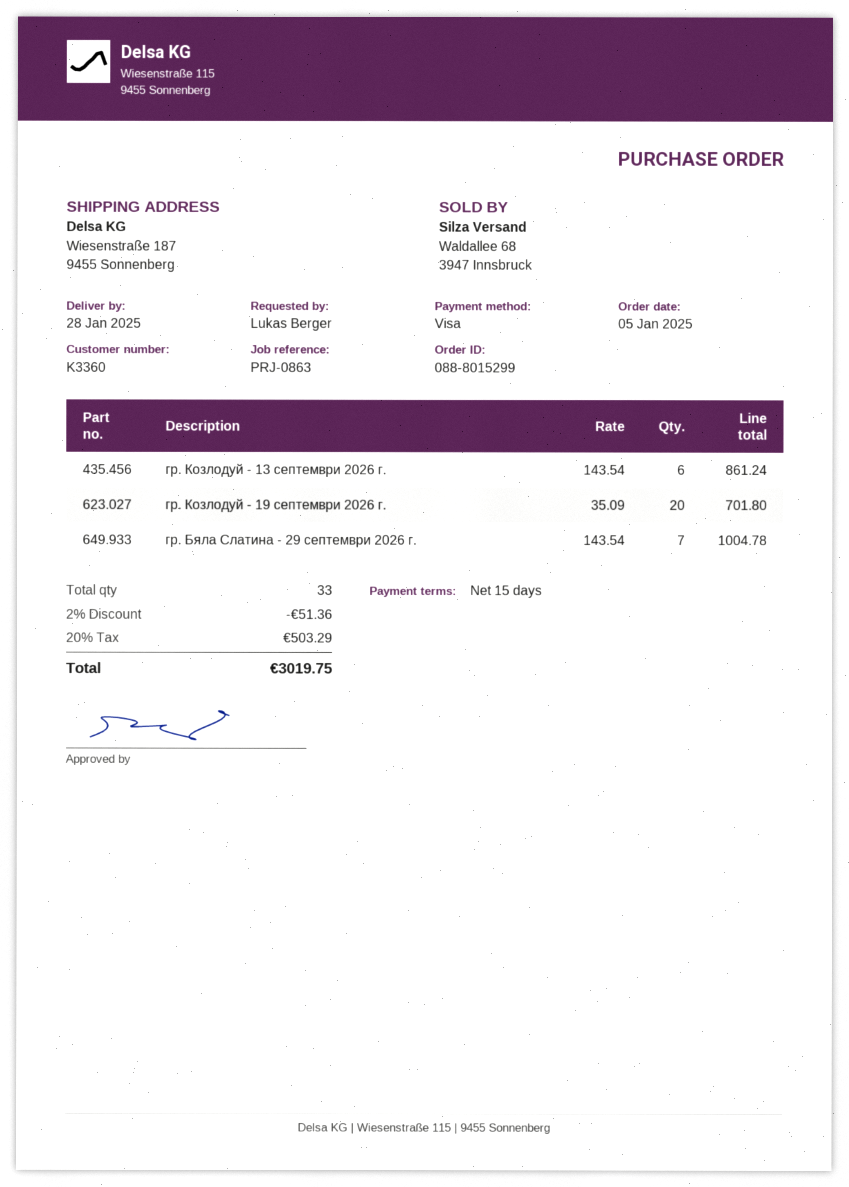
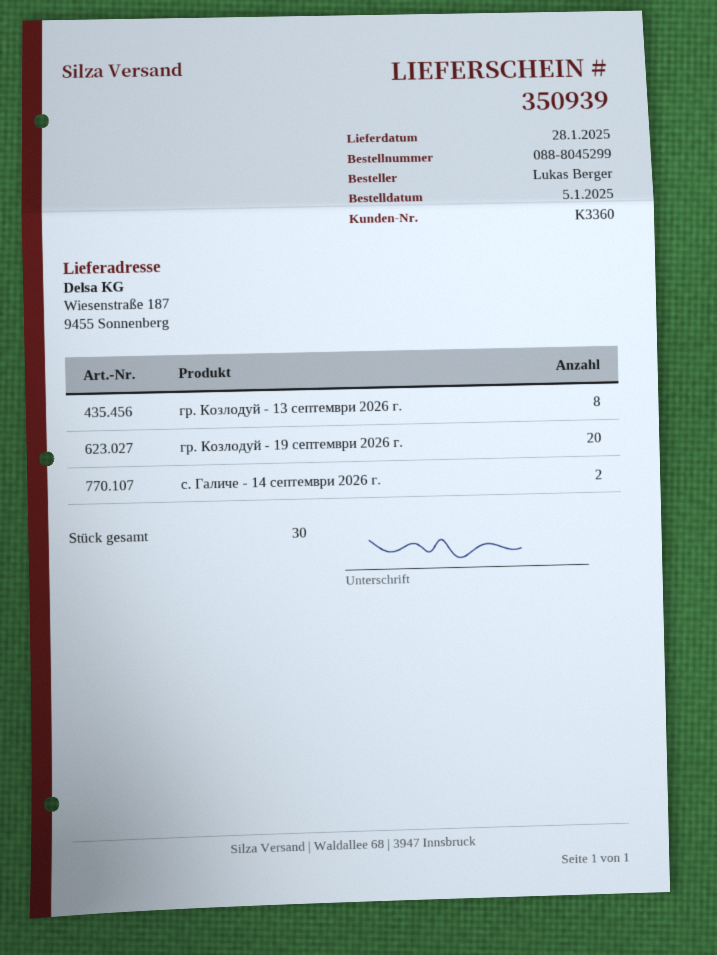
order number: 088-8015299 -> 088-8045299
гр. Козлодуй - 13 септември 2026 г.: 6 -> 8
гр. Бяла Слатина - 29 септември 2026 г.: 7 -> none
с. Галиче - 14 септември 2026 г.: none -> 2
total quantity: 33 -> 30

